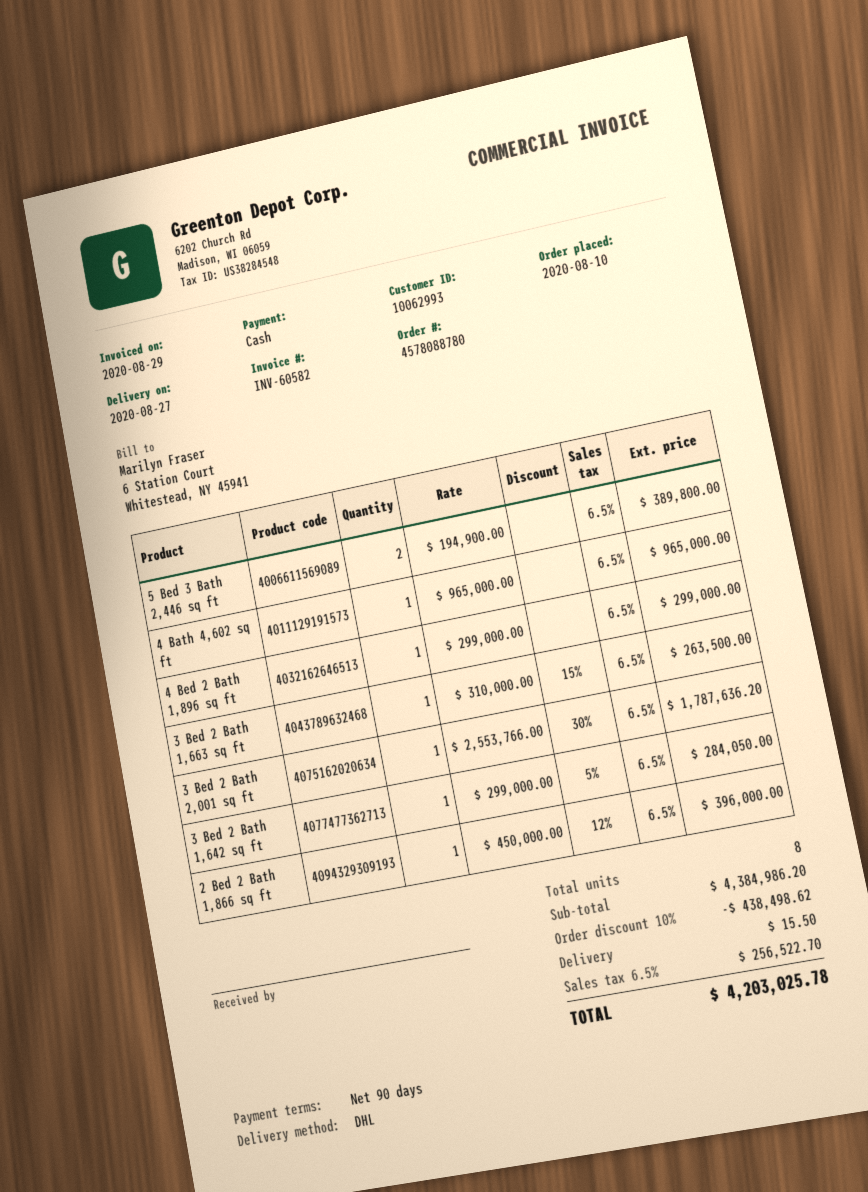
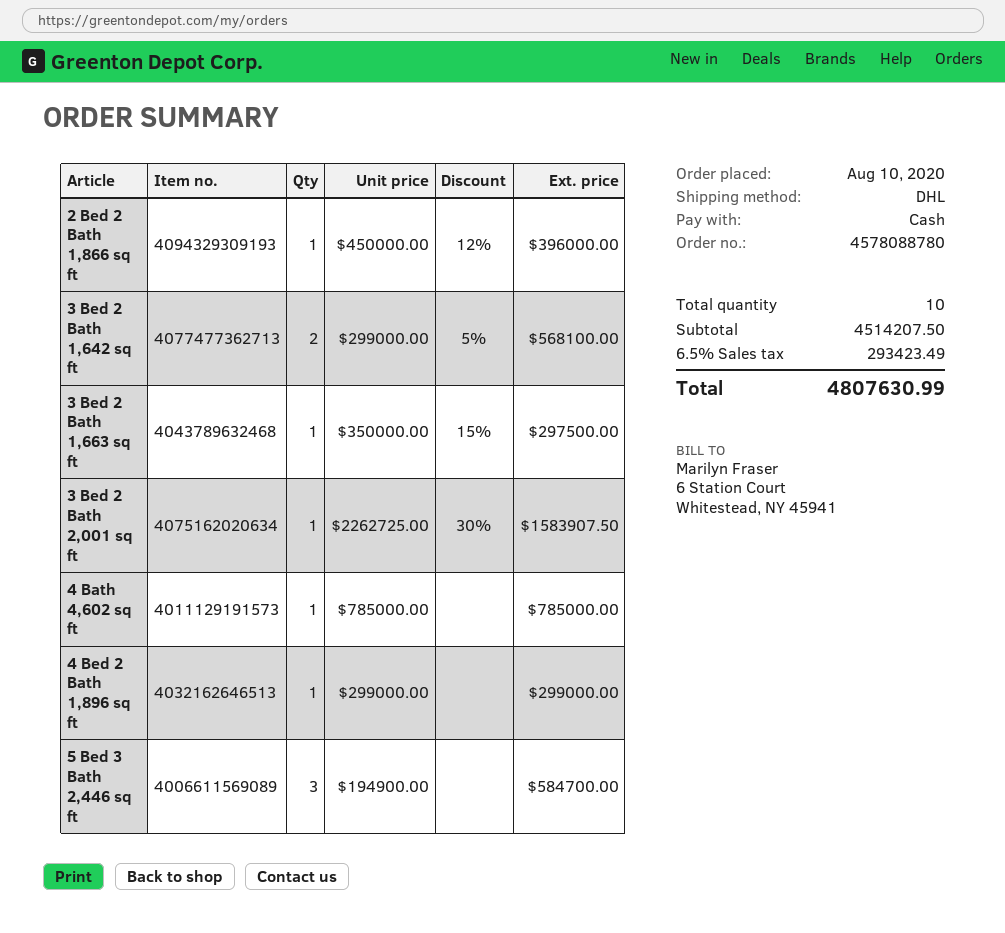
5 Bed 3 Bath 2,446 sq ft: 2 x 194900.00 = 389800.00 -> 3 x 194900.00 = 584700.00
4 Bath 4,602 sq ft: 1 x 965000.00 = 965000.00 -> 1 x 785000.00 = 785000.00
3 Bed 2 Bath 1,663 sq ft: 1 x 310000.00 - 15% = 263500.00 -> 1 x 350000.00 - 15% = 297500.00
3 Bed 2 Bath 2,001 sq ft: 1 x 2553766.00 - 30% = 1787636.20 -> 1 x 2262725.00 - 30% = 1583907.50
3 Bed 2 Bath 1,642 sq ft: 1 x 299000.00 - 5% = 284050.00 -> 2 x 299000.00 - 5% = 568100.00
total quantity: 8 -> 10
subtotal: 4384986.20 -> 4514207.50
discount: 10% = 438498.62 -> none
shipping: 15.50 -> none
tax: 6.5% = 256522.70 -> 6.5% = 293423.49
total: 4203025.78 -> 4807630.99

